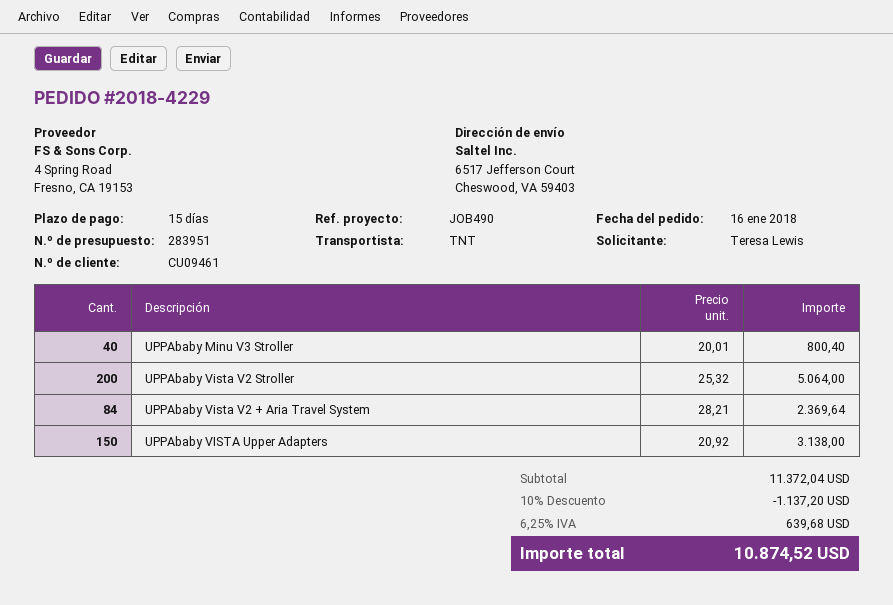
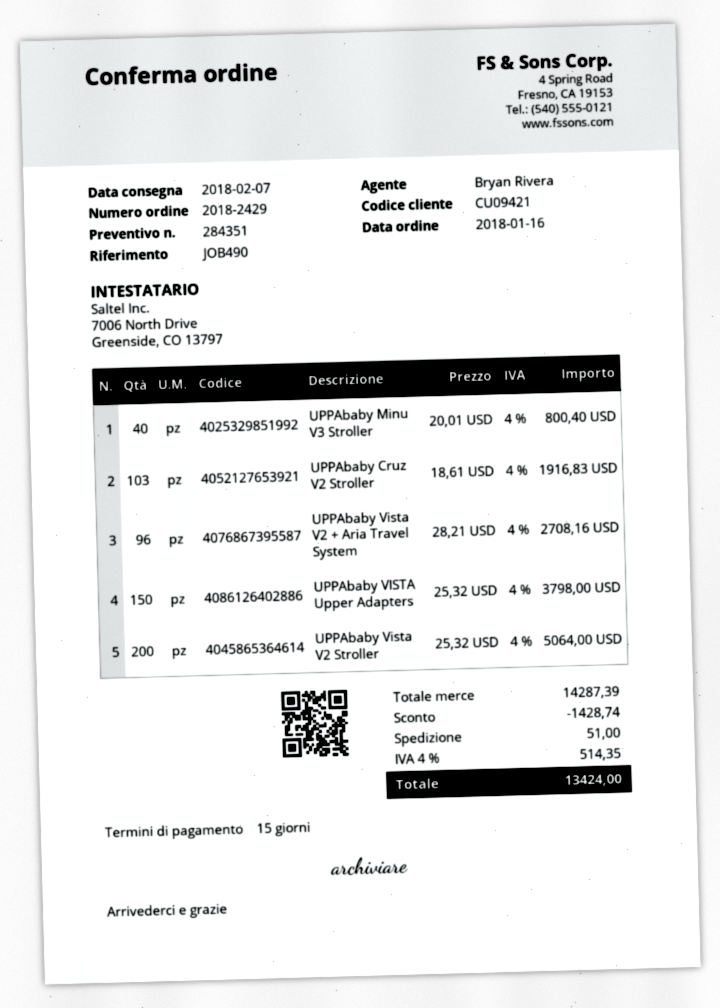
quote number: 283951 -> 284351
order number: 2018-4229 -> 2018-2429
customer number: CU09461 -> CU09421
UPPAbaby Vista V2 + Aria Travel System: 84 x 28.21 = 2369.64 -> 96 x 28.21 = 2708.16
UPPAbaby VISTA Upper Adapters: 150 x 20.92 = 3138.00 -> 150 x 25.32 = 3798.00
UPPAbaby Cruz V2 Stroller: none -> 103 x 18.61 = 1916.83
subtotal: 11372.04 -> 14287.39
discount: 1137.20 -> 1428.74
shipping: none -> 51.00
tax: 6.25% = 639.68 -> 4% = 514.35
total: 10874.52 -> 13424.00

